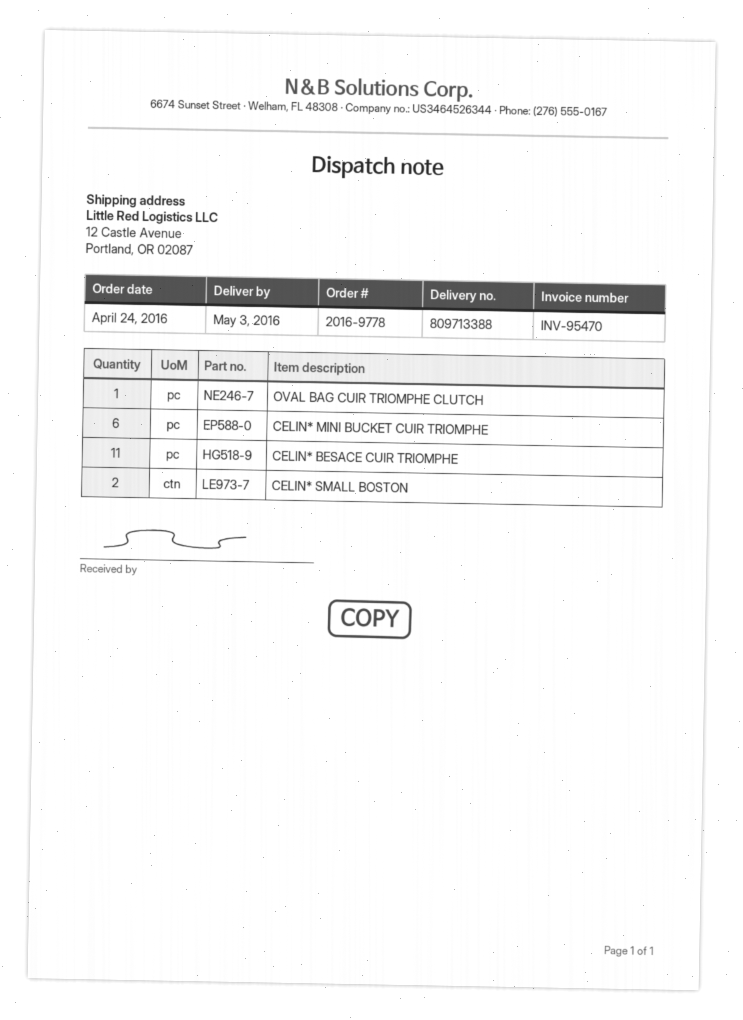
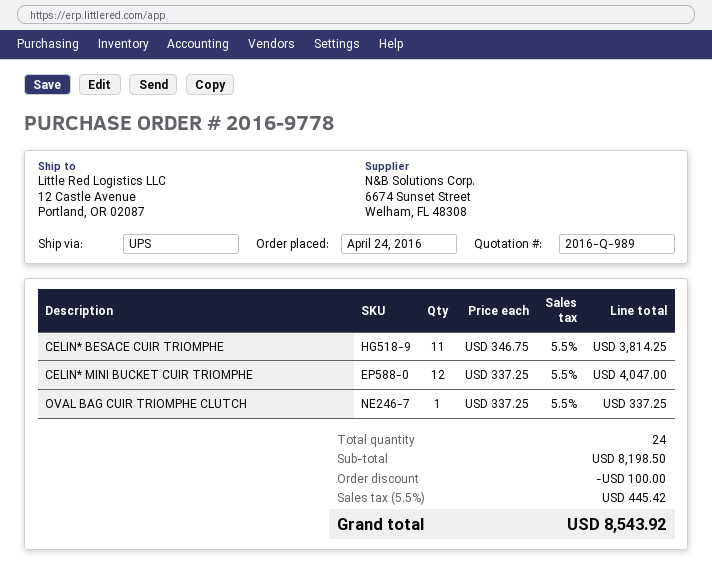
CELIN* MINI BUCKET CUIR TRIOMPHE: 6 -> 12
CELIN* SMALL BOSTON: 2 -> none

